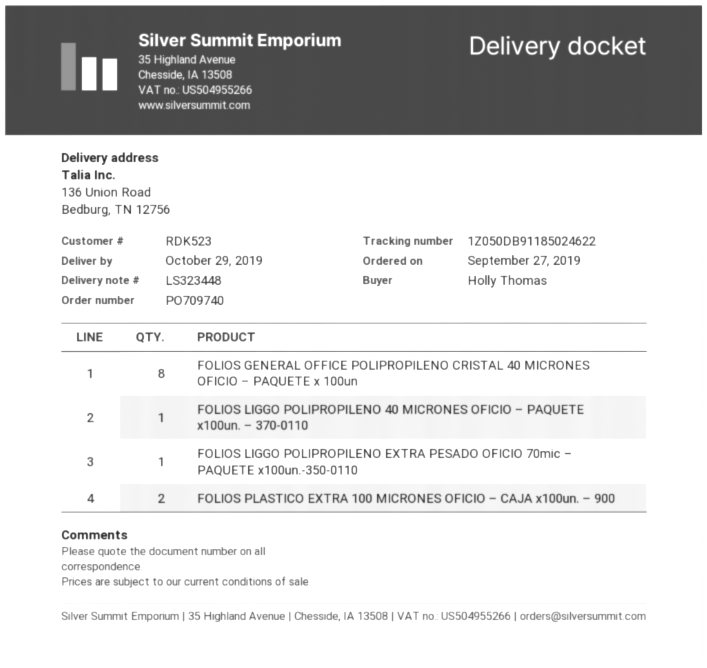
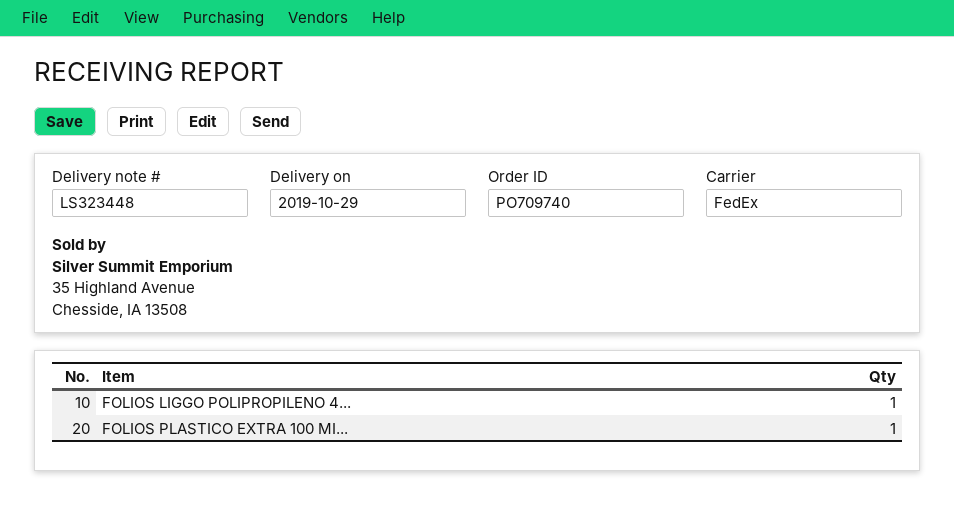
FOLIOS GENERAL OFFICE POLIPROPILENO CRISTAL 40 MICRONES OFICIO – PAQUETE x 100un: 8 -> none
FOLIOS LIGGO POLIPROPILENO EXTRA PESADO OFICIO 70mic – PAQUETE x100un.-350-0110: 1 -> none
FOLIOS PLASTICO EXTRA 100 MICRONES OFICIO – CAJA x100un. – 900: 2 -> 1

